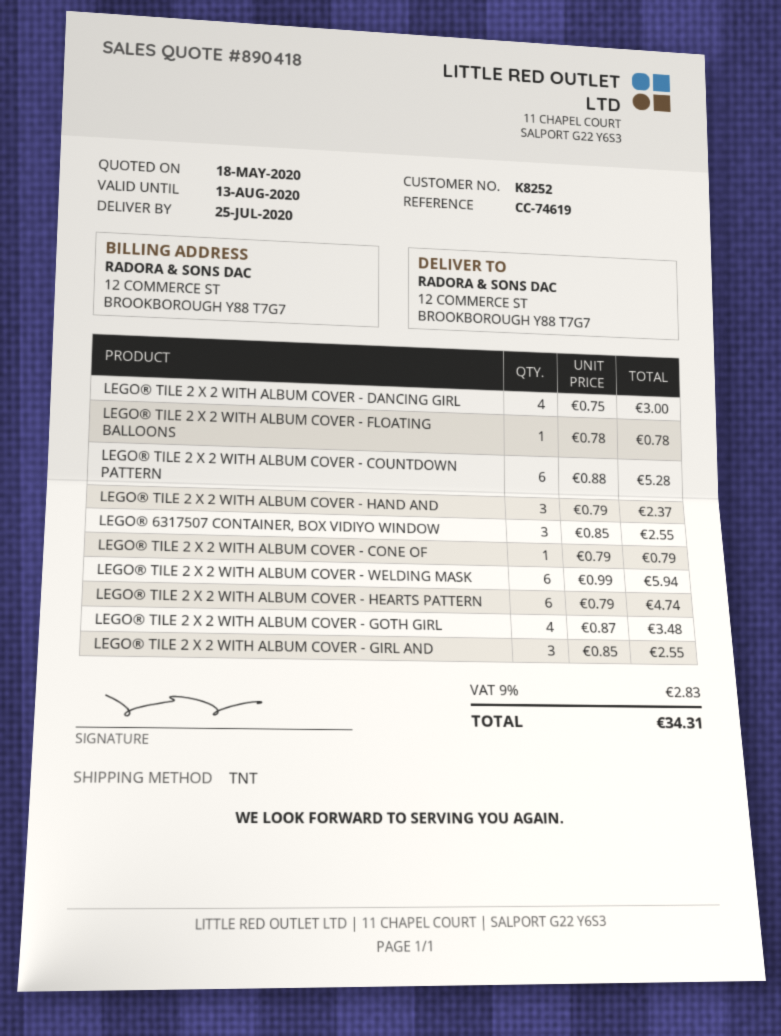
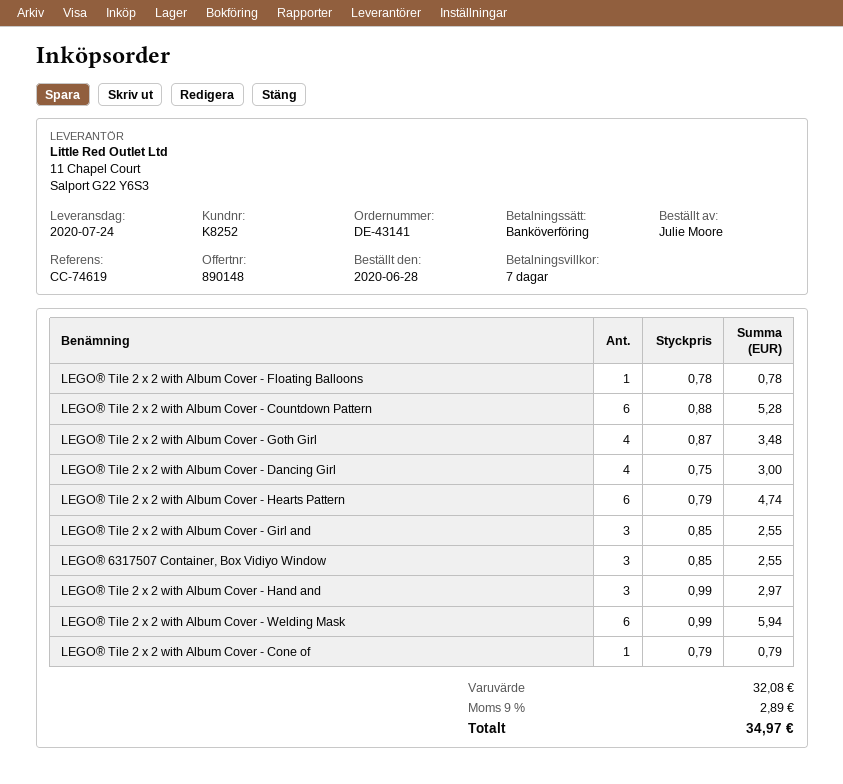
quote number: 890418 -> 890148
delivery date: 2020-07-25 -> 2020-07-24
LEGO® TILE 2 X 2 WITH ALBUM COVER - HAND AND: 3 x 0.79 = 2.37 -> 3 x 0.99 = 2.97
tax: 9% = 2.83 -> 9% = 2.89
total: 34.31 -> 34.97

